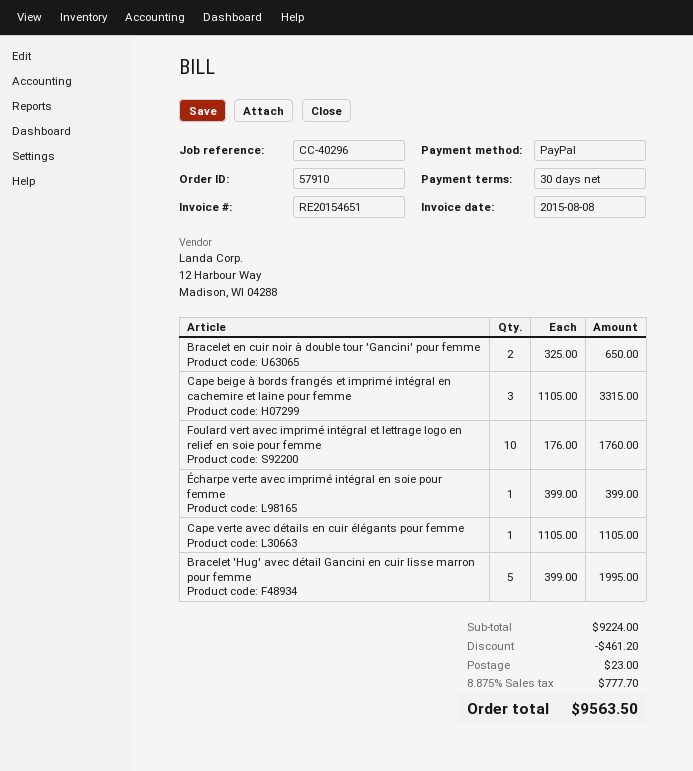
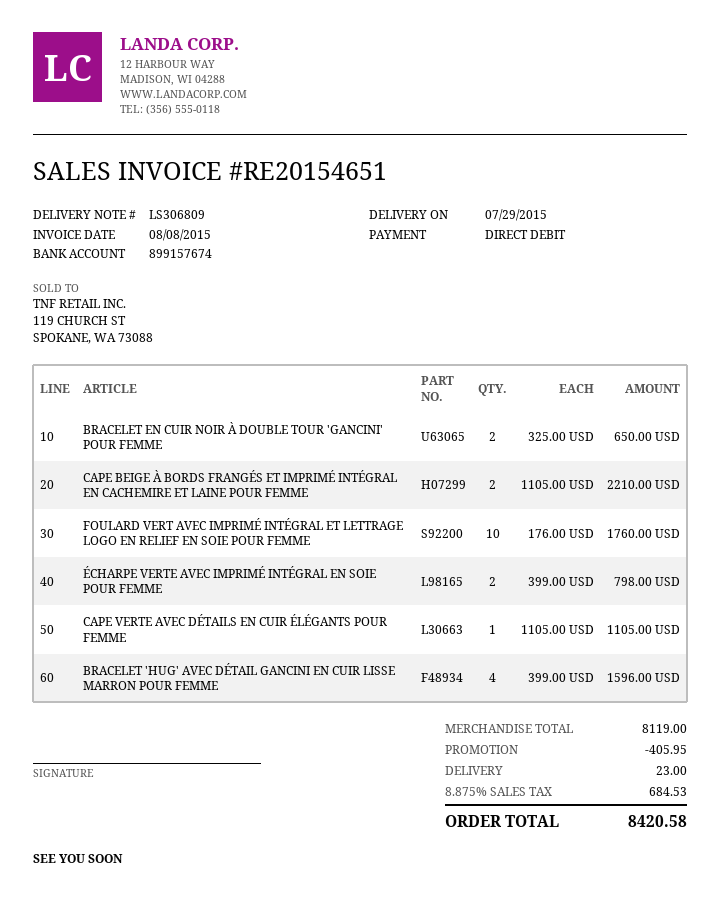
payment method: PayPal -> direct debit
Cape beige à bords frangés et imprimé intégral en cachemire et laine pour femme: 3 x 1105.00 = 3315.00 -> 2 x 1105.00 = 2210.00
Écharpe verte avec imprimé intégral en soie pour femme: 1 x 399.00 = 399.00 -> 2 x 399.00 = 798.00
Bracelet 'Hug' avec détail Gancini en cuir lisse marron pour femme: 5 x 399.00 = 1995.00 -> 4 x 399.00 = 1596.00
subtotal: 9224.00 -> 8119.00
discount: 461.20 -> 405.95
tax: 8.875% = 777.70 -> 8.875% = 684.53
total: 9563.50 -> 8420.58

